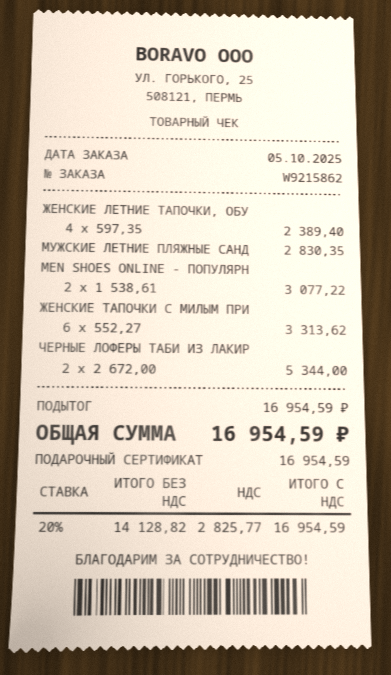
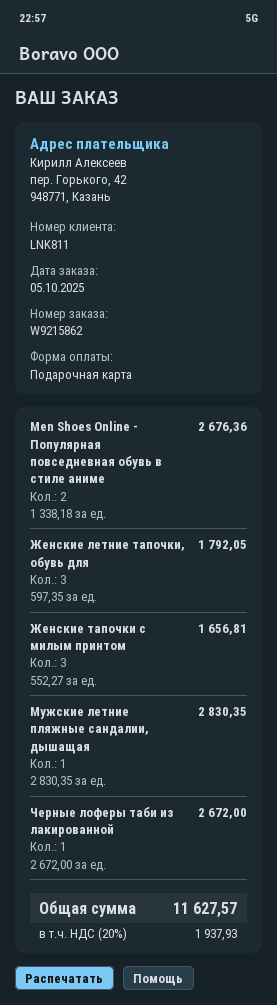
ЖЕНСКИЕ ЛЕТНИЕ ТАПОЧКИ, ОБУ: 4 x 597.35 = 2389.40 -> 3 x 597.35 = 1792.05
MEN SHOES ONLINE - ПОПУЛЯРН: 2 x 1538.61 = 3077.22 -> 2 x 1338.18 = 2676.36
ЖЕНСКИЕ ТАПОЧКИ С МИЛЫМ ПРИ: 6 x 552.27 = 3313.62 -> 3 x 552.27 = 1656.81
ЧЕРНЫЕ ЛОФЕРЫ ТАБИ ИЗ ЛАКИР: 2 x 2672.00 = 5344.00 -> 1 x 2672.00 = 2672.00
tax: 20% = 2825.77 -> 20% = 1937.93
total: 16954.59 -> 11627.57

